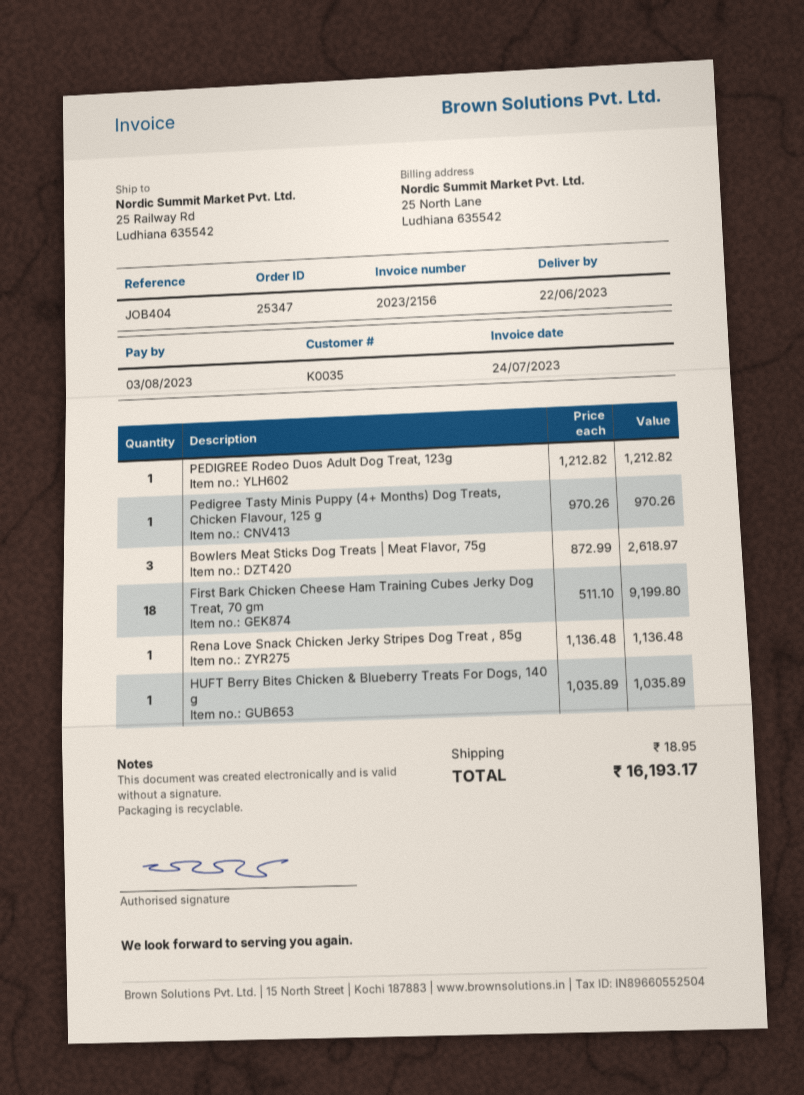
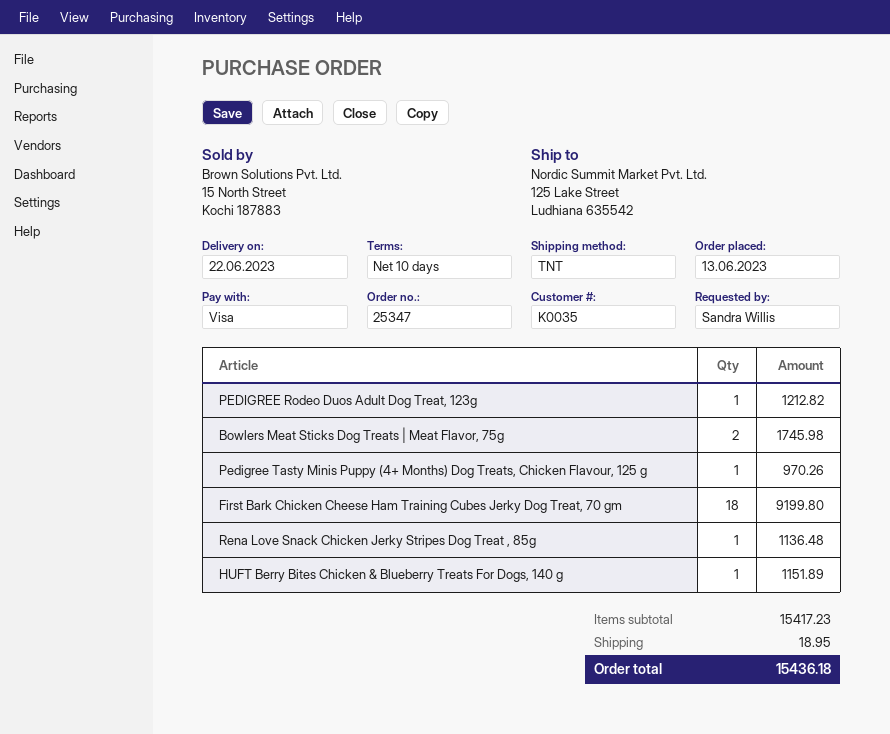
ship to: 25 Railway Rd, Ludhiana 635542 -> 125 Lake Street, Ludhiana 635542
Bowlers Meat Sticks Dog Treats | Meat Flavor, 75g: 3 for 2618.97 -> 2 for 1745.98
HUFT Berry Bites Chicken & Blueberry Treats For Dogs, 140 g: 1 for 1035.89 -> 1 for 1151.89
total: 16193.17 -> 15436.18

